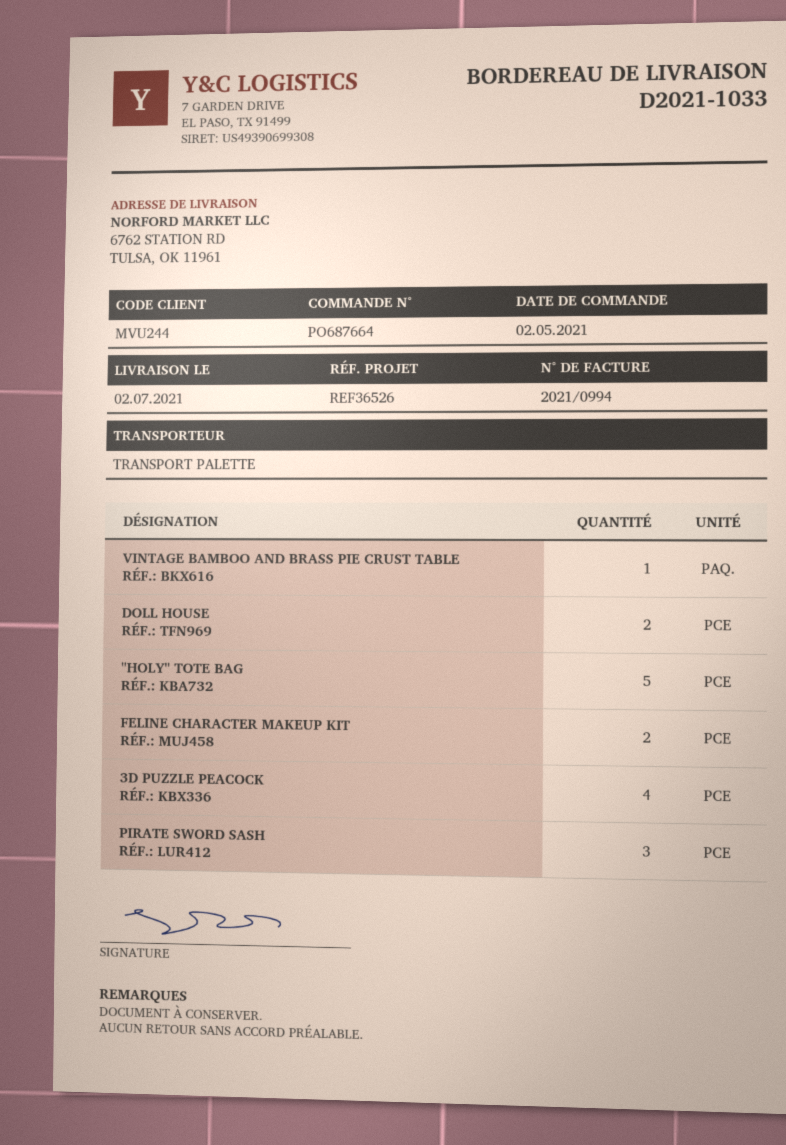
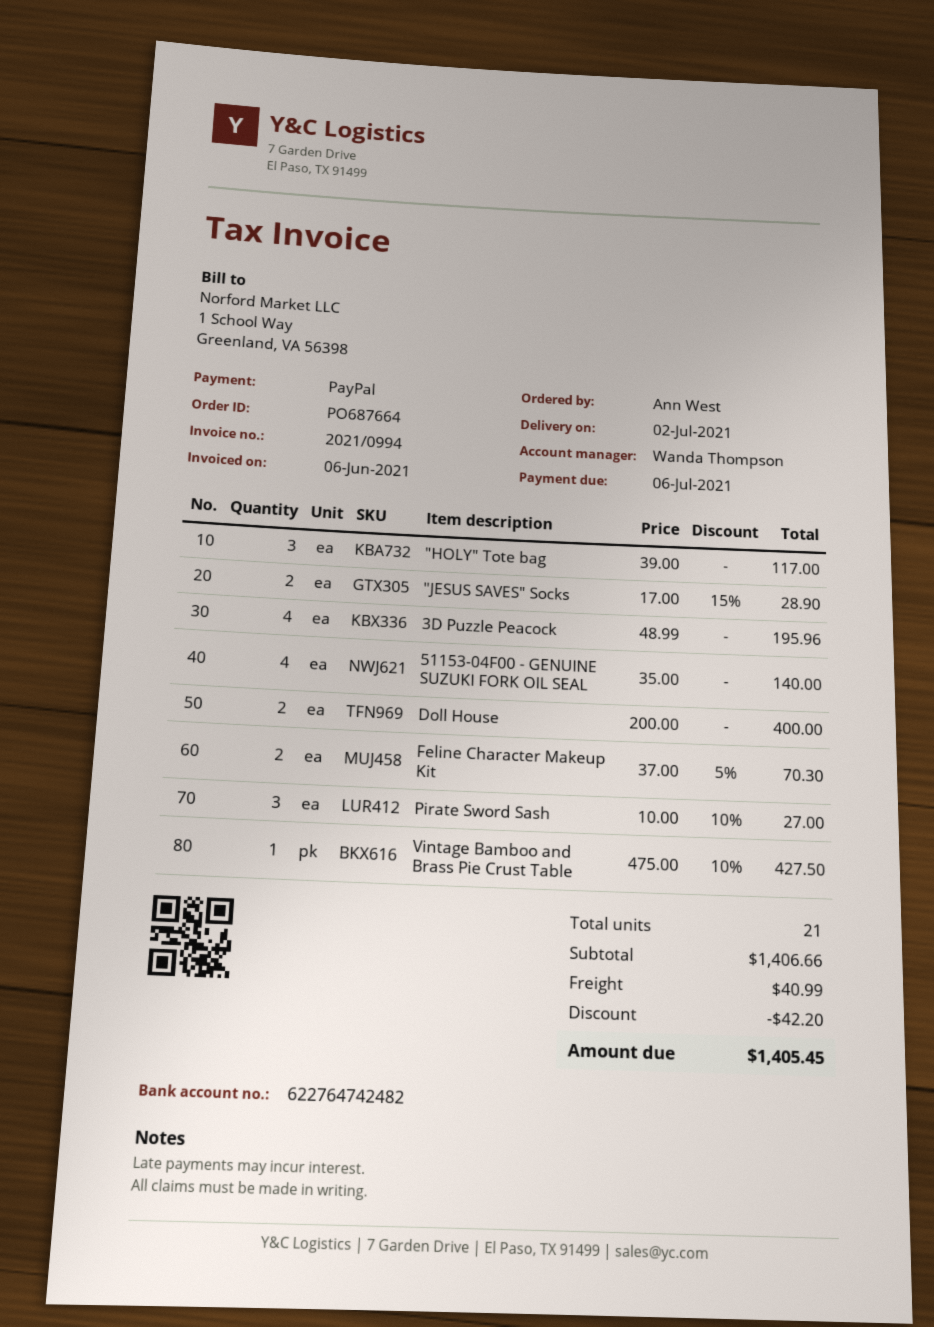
"HOLY" TOTE BAG: 5 -> 3
"JESUS SAVES" Socks: none -> 2
51153-04F00 - GENUINE SUZUKI FORK OIL SEAL: none -> 4

